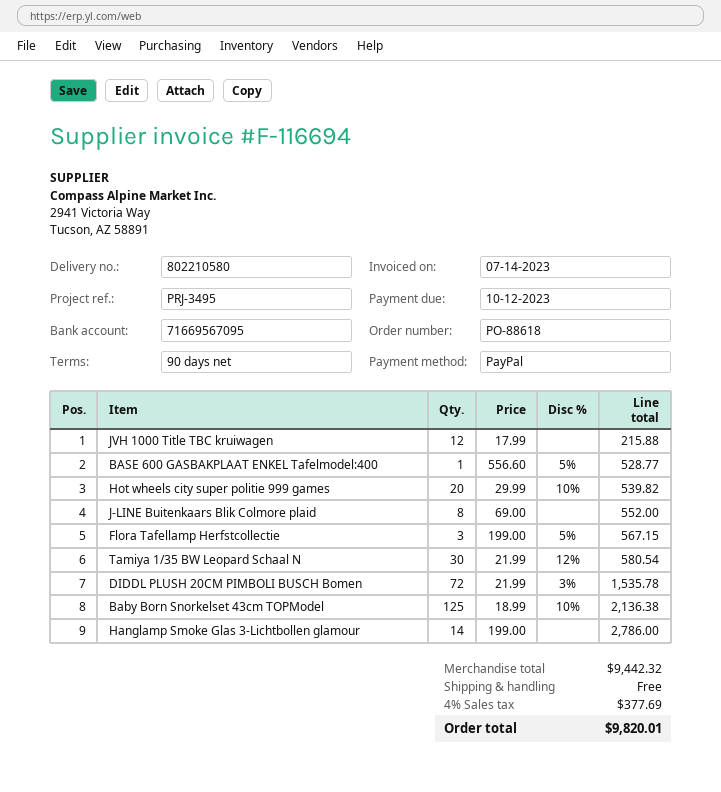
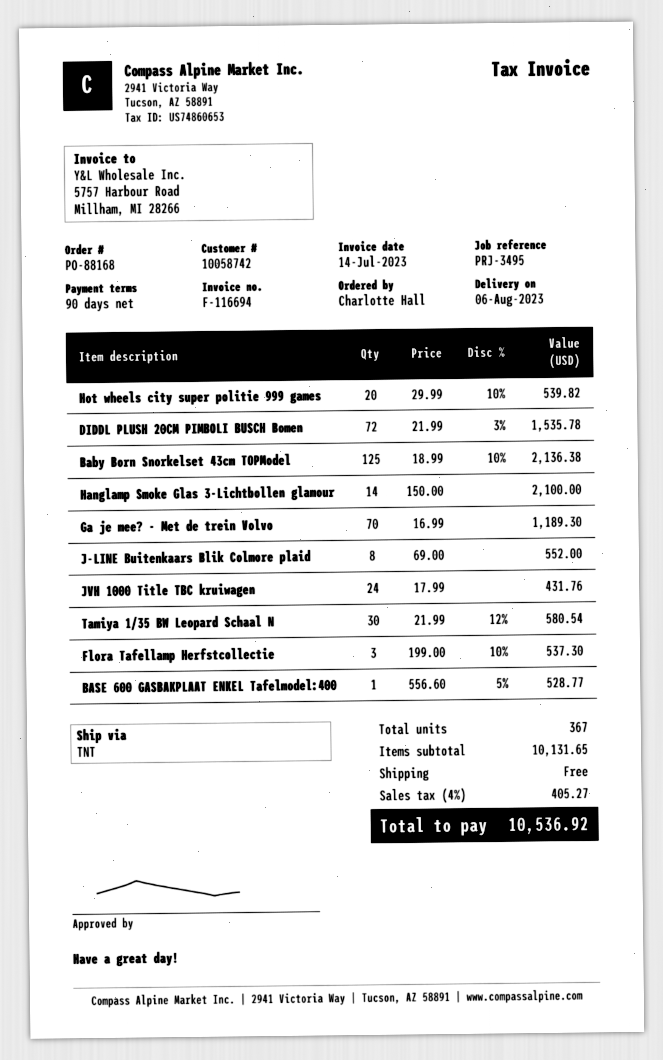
order number: PO-88618 -> PO-88168
JVH 1000 Title TBC kruiwagen: 12 x 17.99 = 215.88 -> 24 x 17.99 = 431.76
Flora Tafellamp Herfstcollectie: 3 x 199.00 - 5% = 567.15 -> 3 x 199.00 - 10% = 537.30
Hanglamp Smoke Glas 3-Lichtbollen glamour: 14 x 199.00 = 2786.00 -> 14 x 150.00 = 2100.00
Ga je mee? - Met de trein Volvo: none -> 70 x 16.99 = 1189.30
subtotal: 9442.32 -> 10131.65
tax: 4% = 377.69 -> 4% = 405.27
total: 9820.01 -> 10536.92

